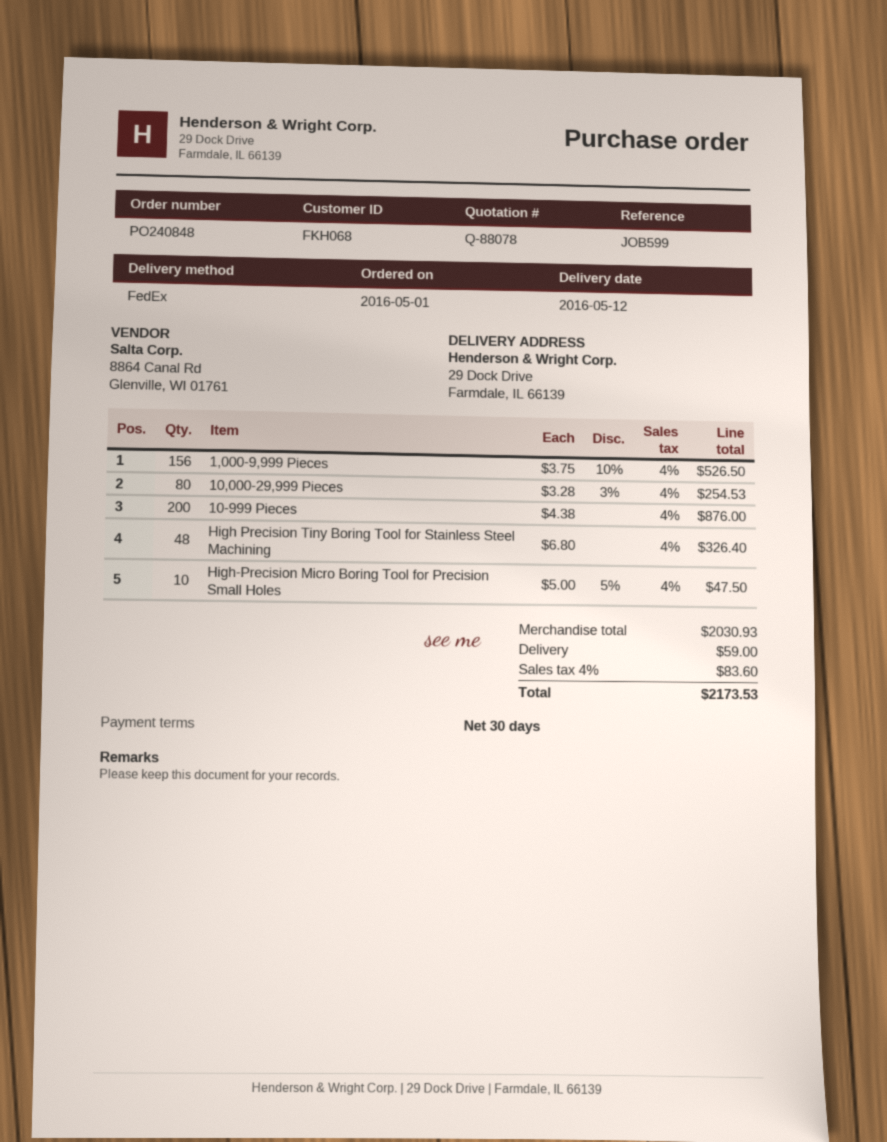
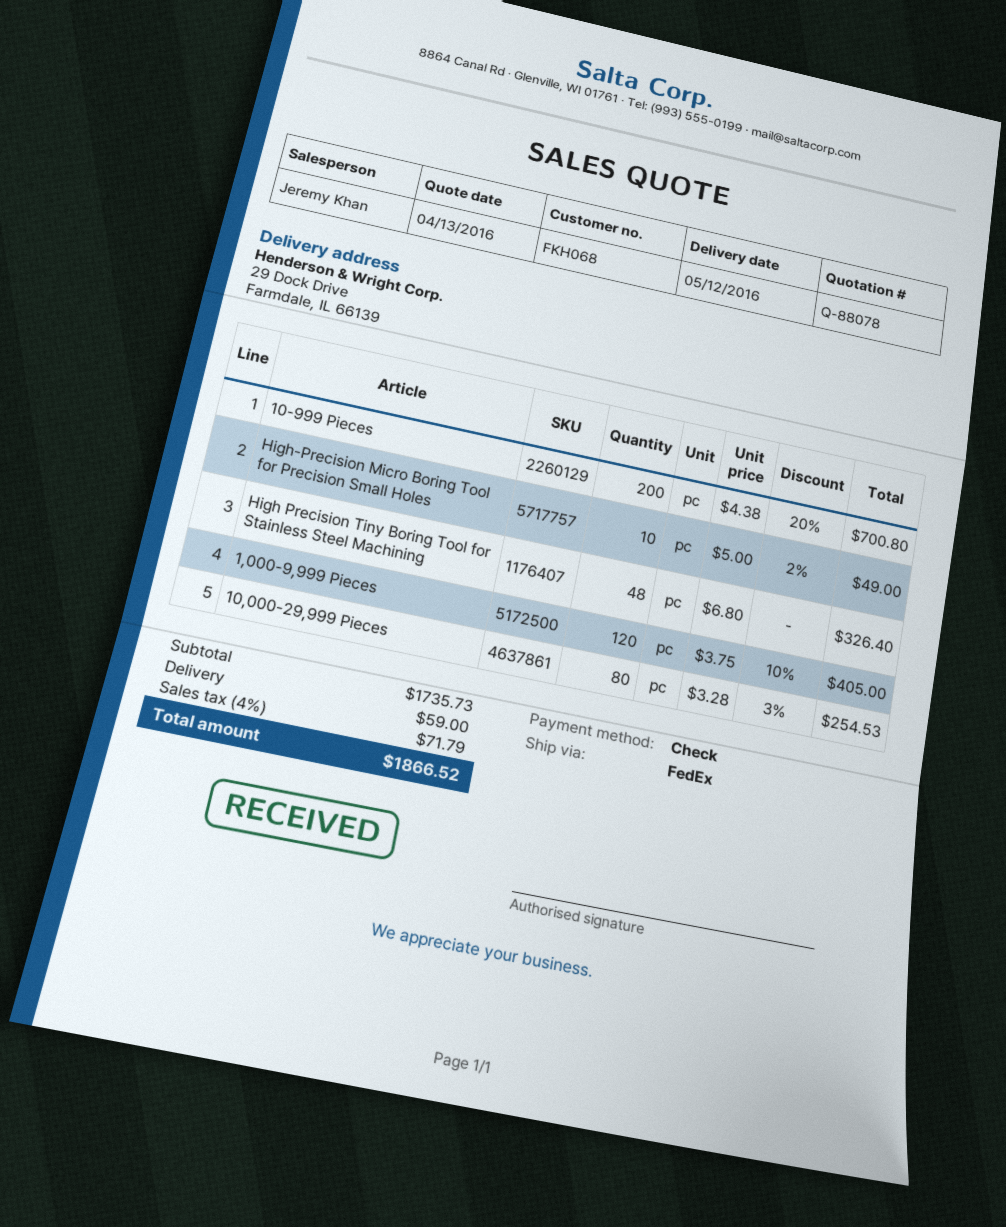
1,000-9,999 Pieces: 156 x 3.75 - 10% = 526.50 -> 120 x 3.75 - 10% = 405.00
10-999 Pieces: 200 x 4.38 = 876.00 -> 200 x 4.38 - 20% = 700.80
High-Precision Micro Boring Tool for Precision Small Holes: 10 x 5.00 - 5% = 47.50 -> 10 x 5.00 - 2% = 49.00
subtotal: 2030.93 -> 1735.73
tax: 4% = 83.60 -> 4% = 71.79
total: 2173.53 -> 1866.52

